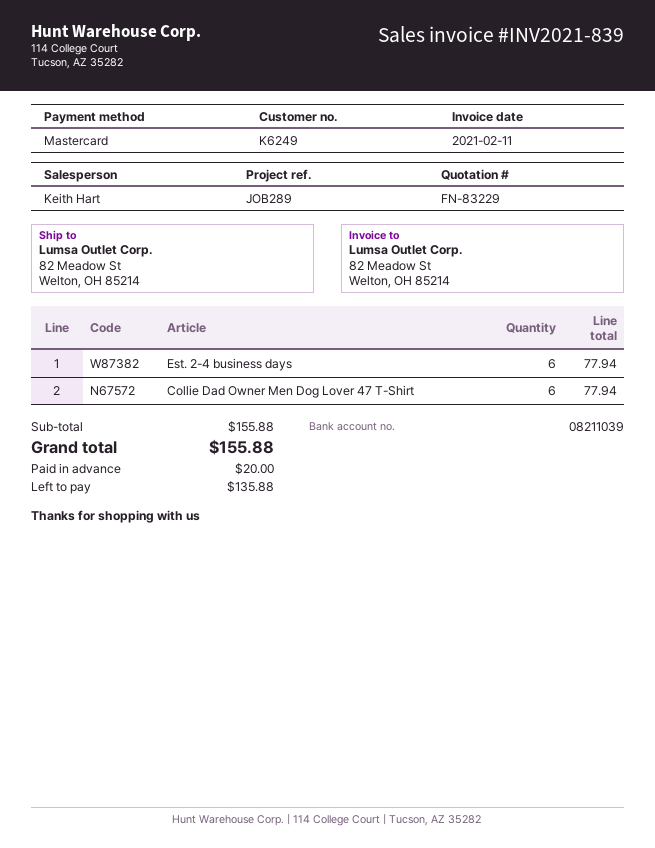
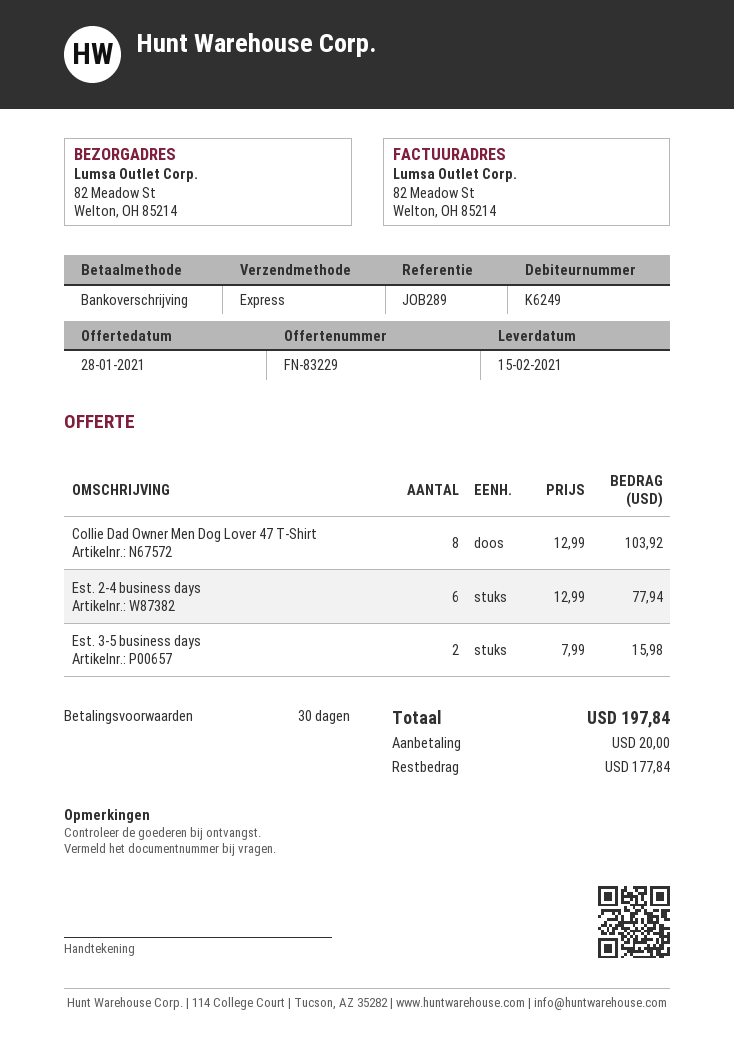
payment method: Mastercard -> bank transfer
Collie Dad Owner Men Dog Lover 47 T-Shirt: 6 for 77.94 -> 8 for 103.92
Est. 3-5 business days: none -> 2 for 15.98
total: 155.88 -> 197.84
balance: 135.88 -> 177.84

